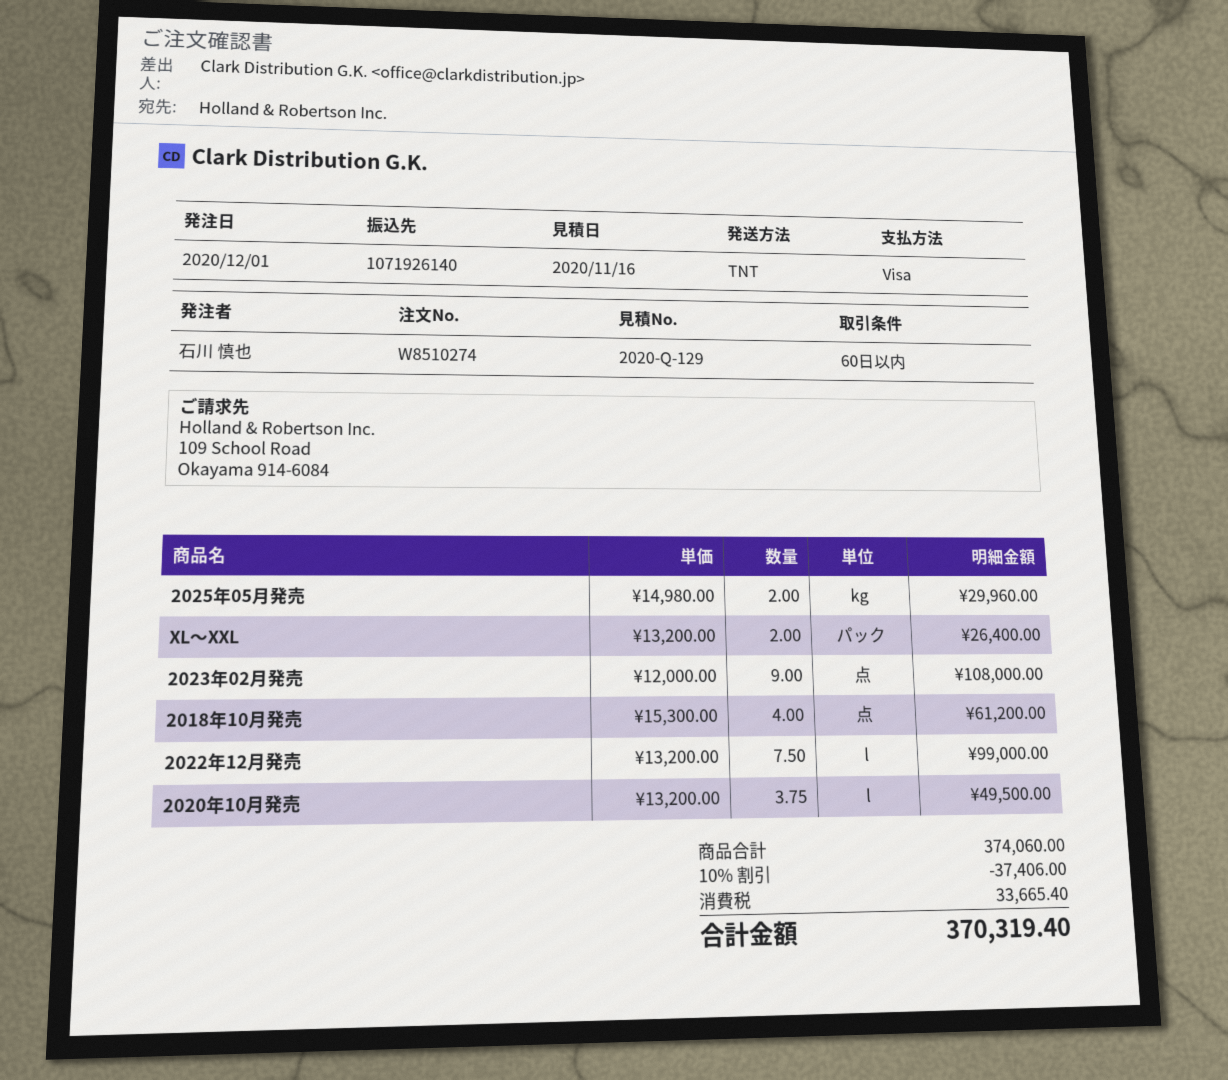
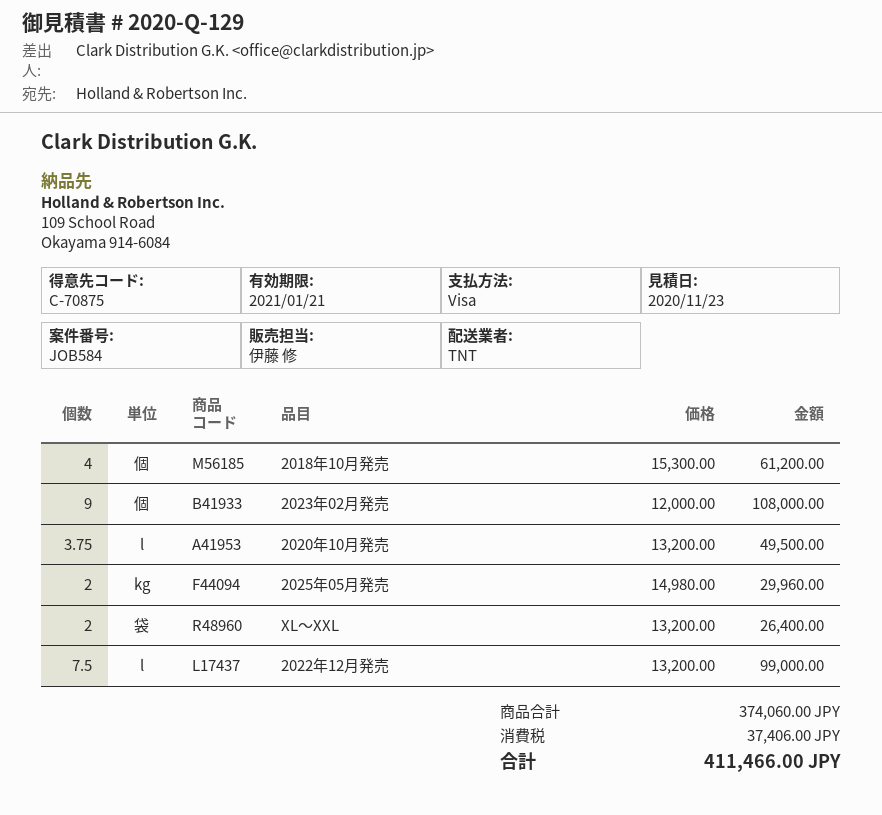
quote date: 2020-11-16 -> 2020-11-23
discount: 10% = 37406.00 -> none
tax: 33665.40 -> 37406.00
total: 370319.40 -> 411466.00

